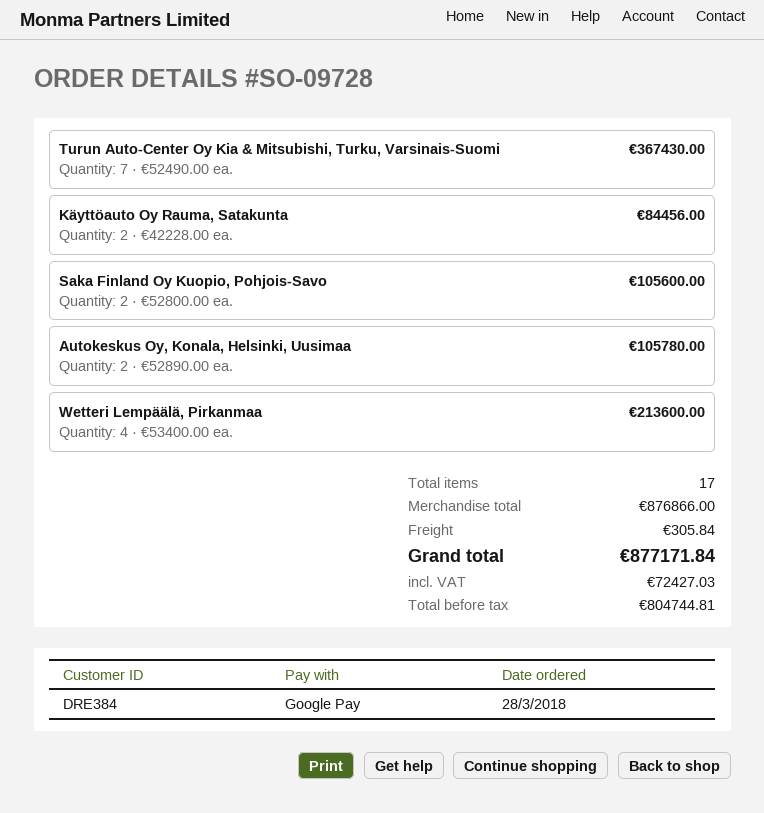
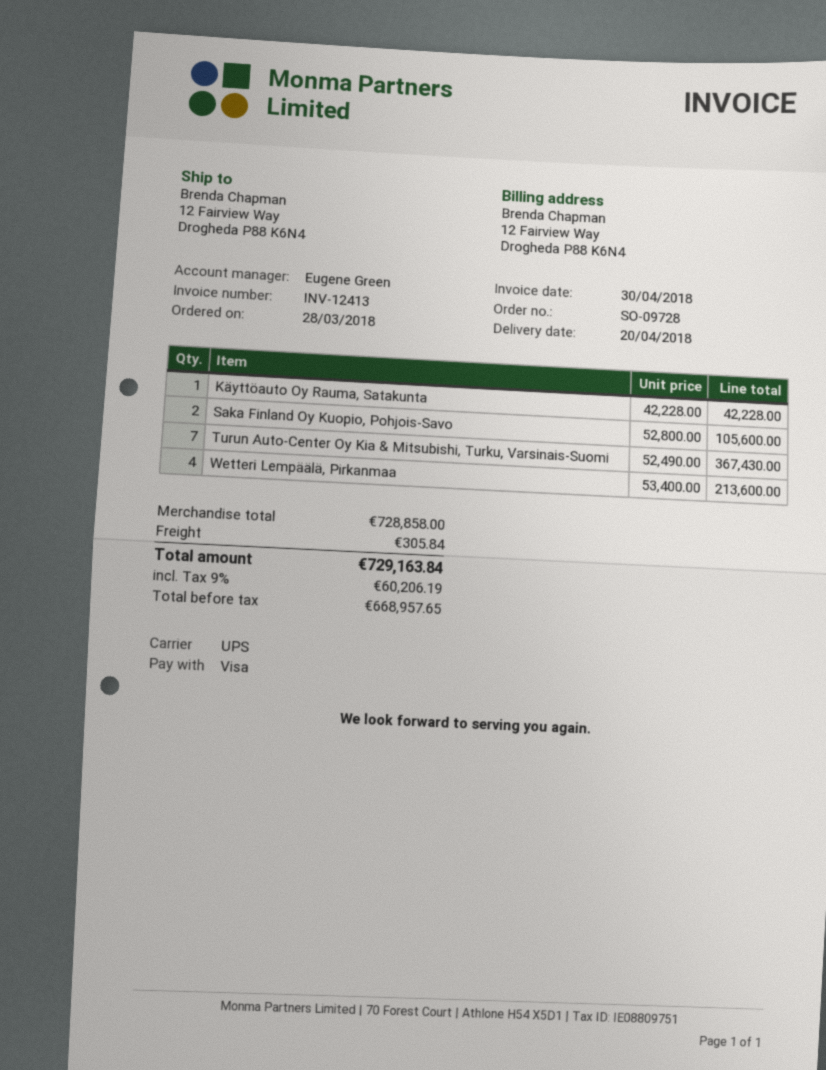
payment method: Google Pay -> Visa
Käyttöauto Oy Rauma, Satakunta: 2 x 42228.00 = 84456.00 -> 1 x 42228.00 = 42228.00
Autokeskus Oy, Konala, Helsinki, Uusimaa: 2 x 52890.00 = 105780.00 -> none
subtotal: 876866.00 -> 728858.00
net: 804744.81 -> 668957.65
tax: 72427.03 -> 60206.19
total: 877171.84 -> 729163.84

